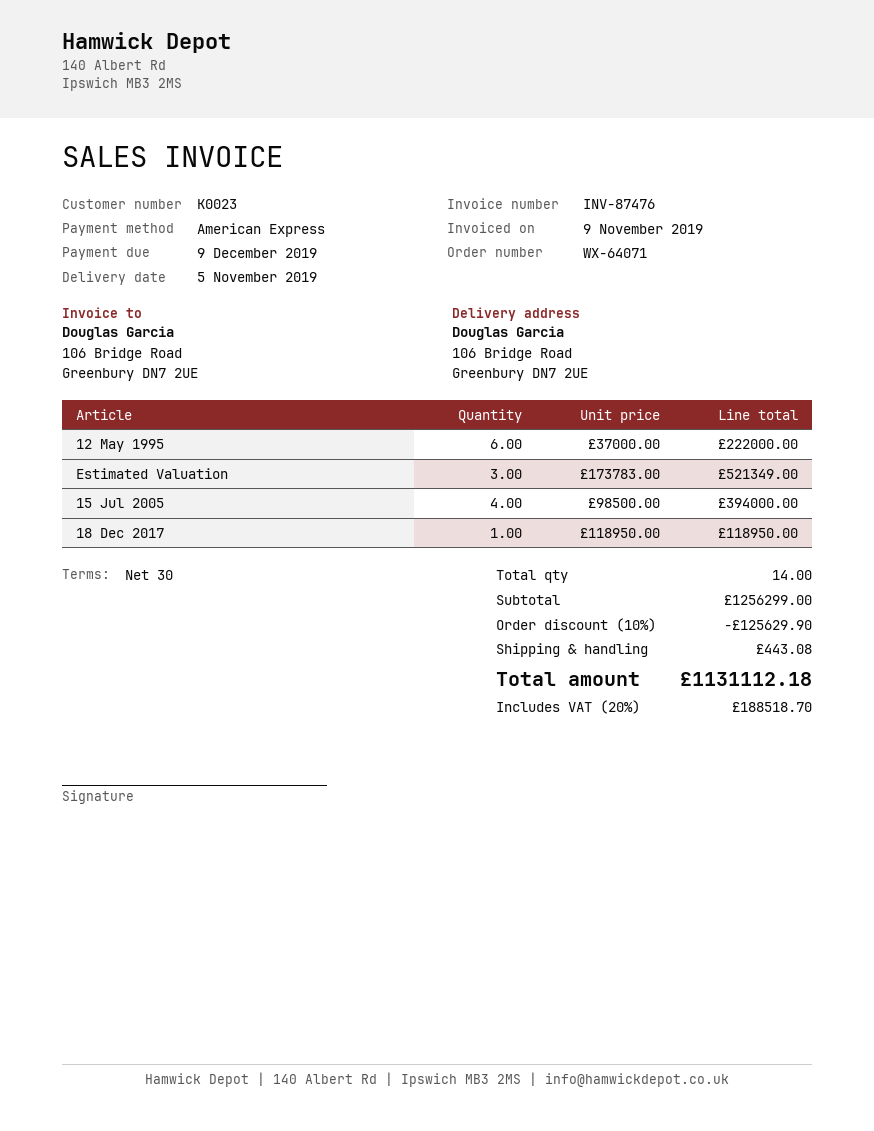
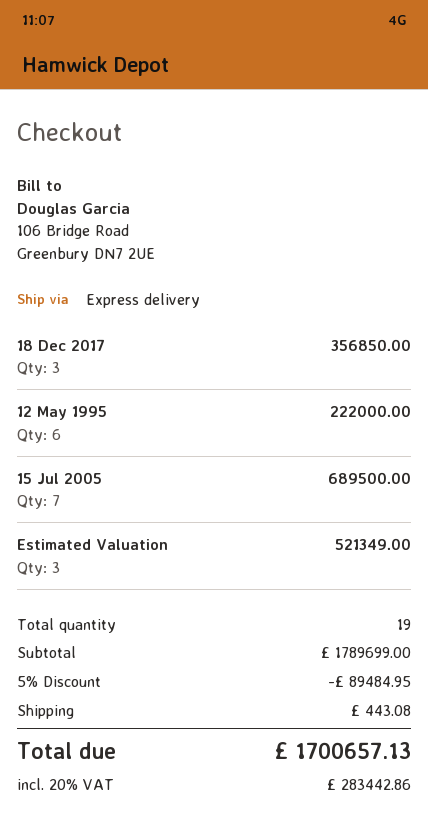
15 Jul 2005: 4 for 394000.00 -> 7 for 689500.00
18 Dec 2017: 1 for 118950.00 -> 3 for 356850.00
total quantity: 14 -> 19
subtotal: 1256299.00 -> 1789699.00
discount: 10% = 125629.90 -> 5% = 89484.95
tax: 20% = 188518.70 -> 20% = 283442.86
total: 1131112.18 -> 1700657.13

